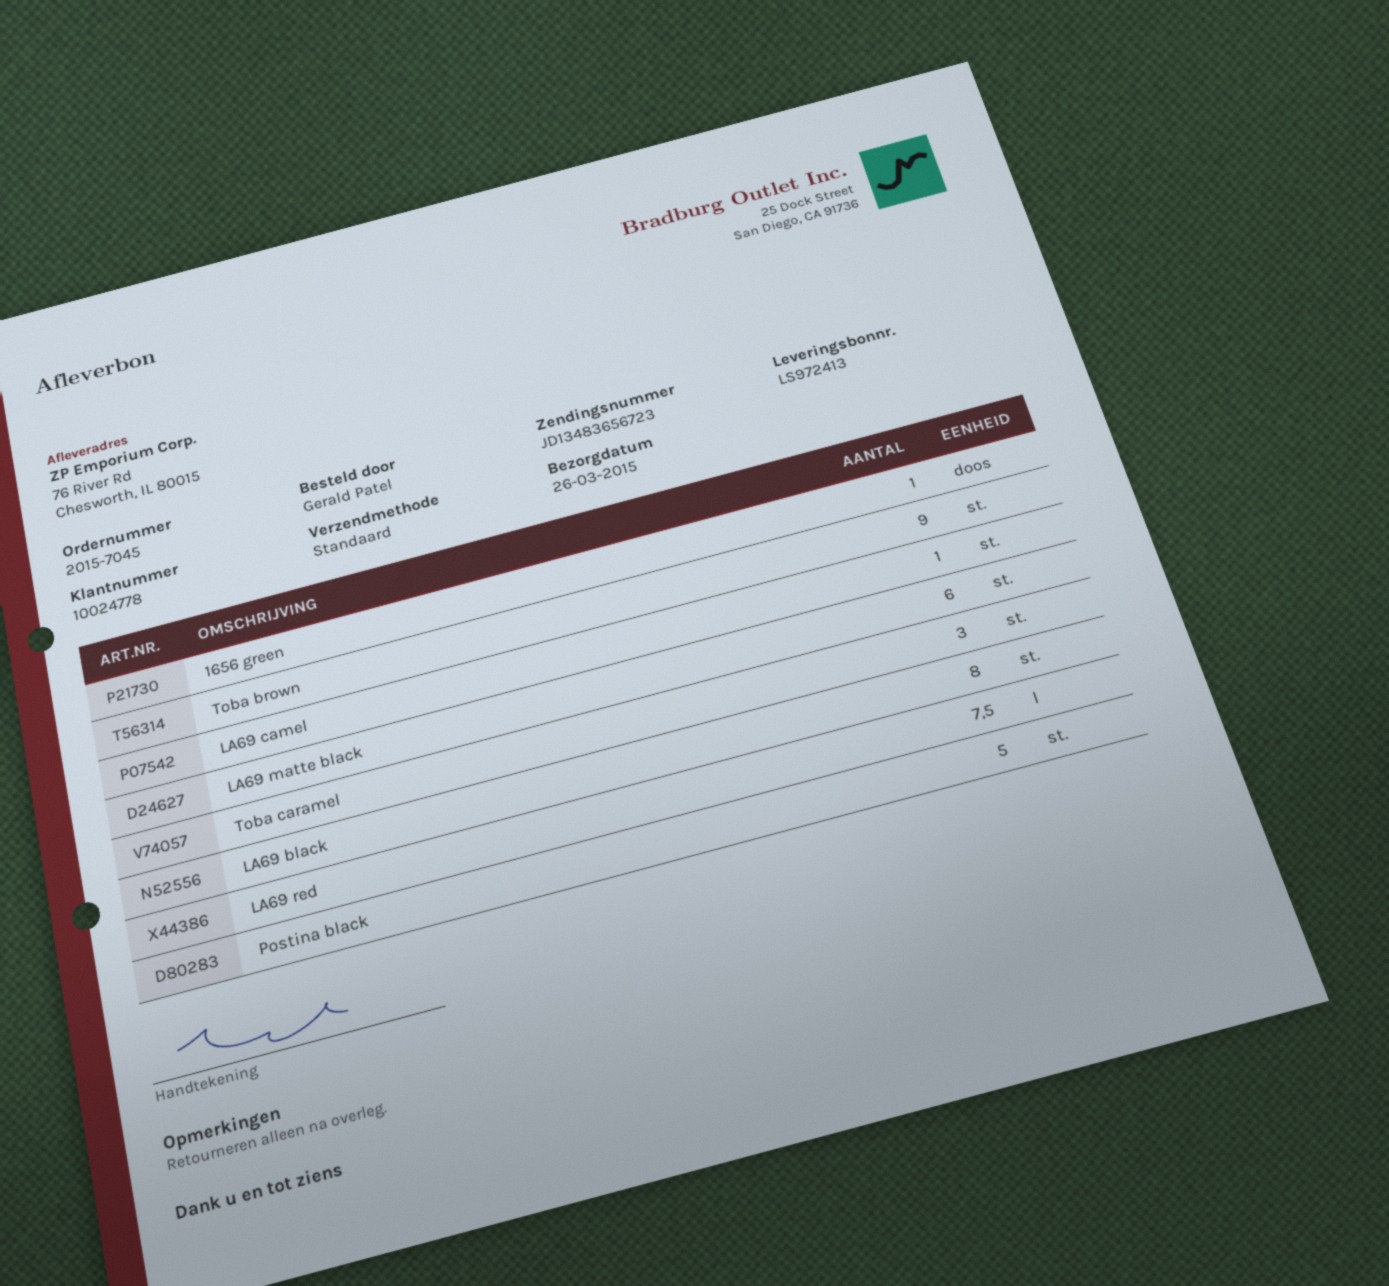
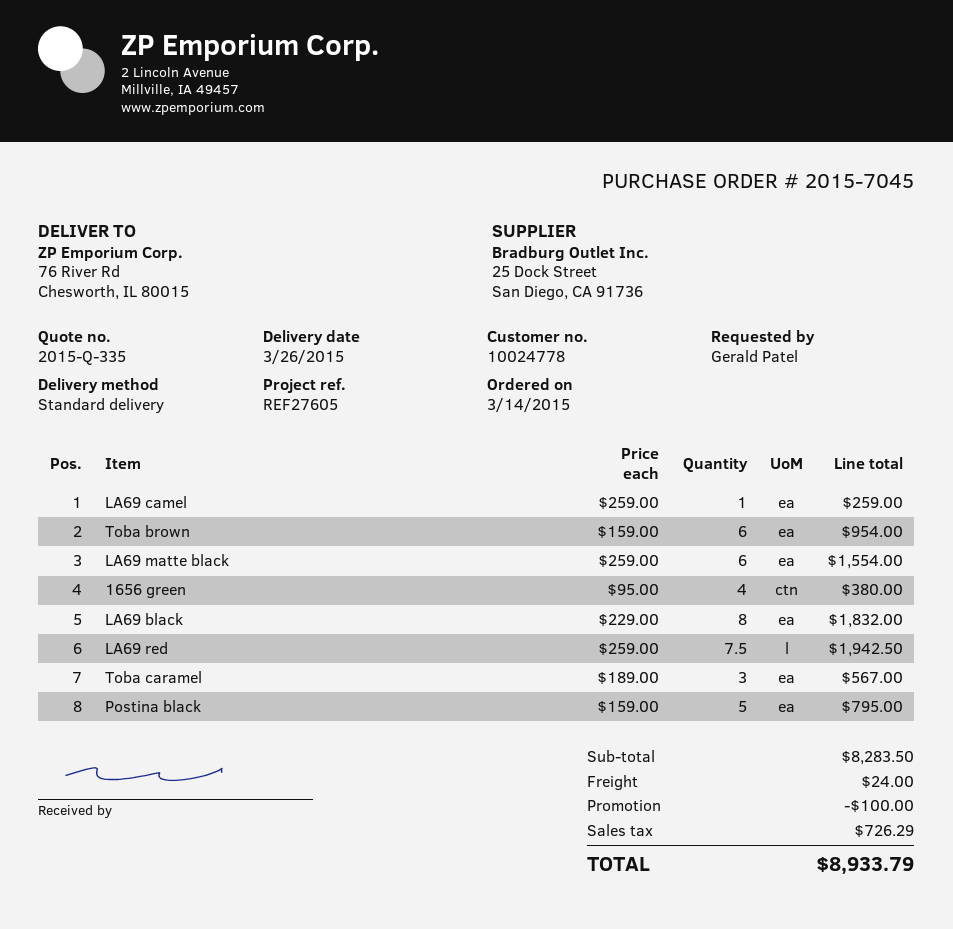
1656 green: 1 -> 4
Toba brown: 9 -> 6

